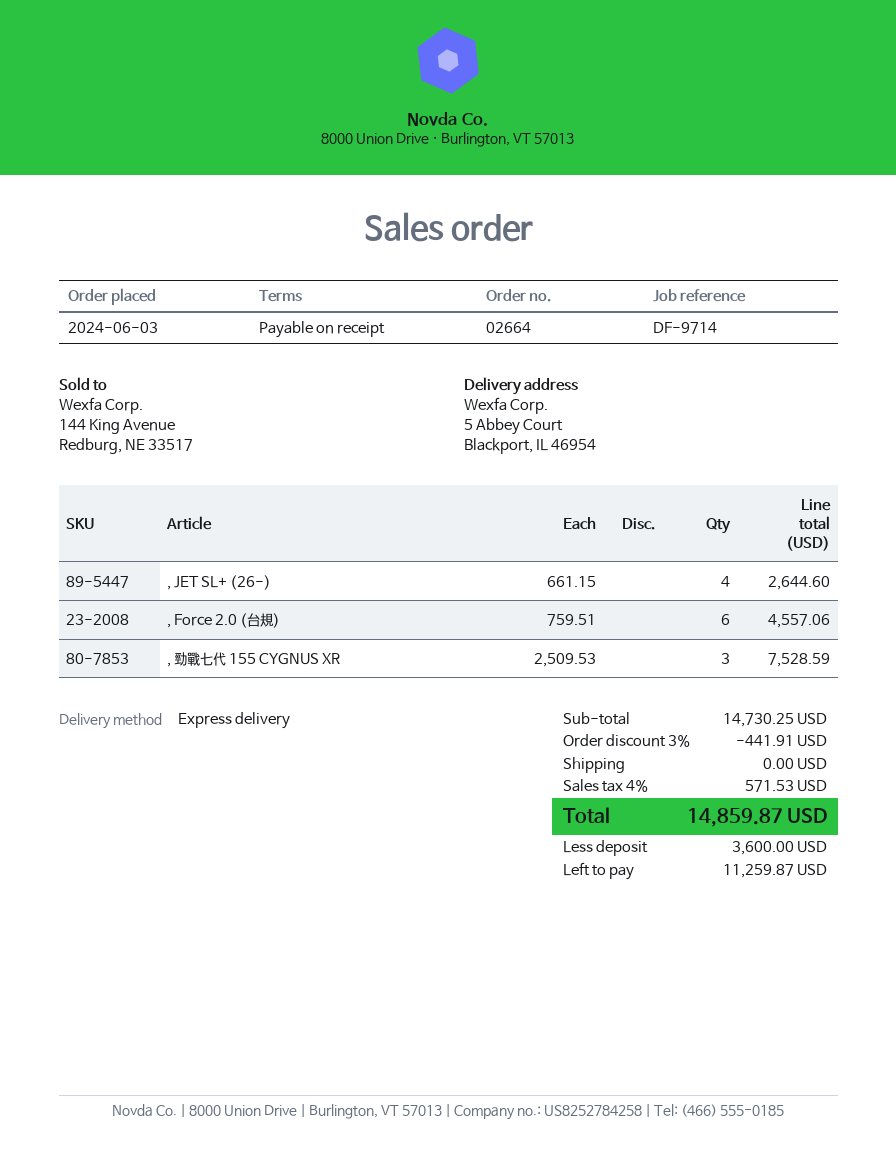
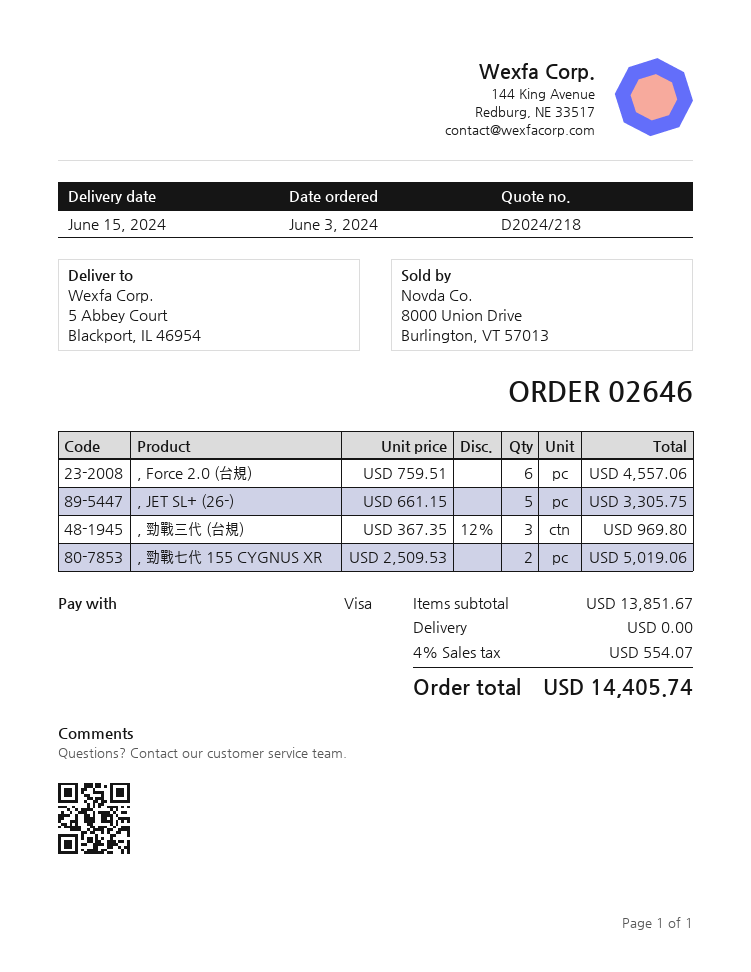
order number: 02664 -> 02646
, JET SL+ (26-): 4 x 661.15 = 2644.60 -> 5 x 661.15 = 3305.75
, 勁戰七代 155 CYGNUS XR: 3 x 2509.53 = 7528.59 -> 2 x 2509.53 = 5019.06
, 勁戰三代 (台規): none -> 3 x 367.35 - 12% = 969.80
subtotal: 14730.25 -> 13851.67
discount: 3% = 441.91 -> none
tax: 4% = 571.53 -> 4% = 554.07
total: 14859.87 -> 14405.74

